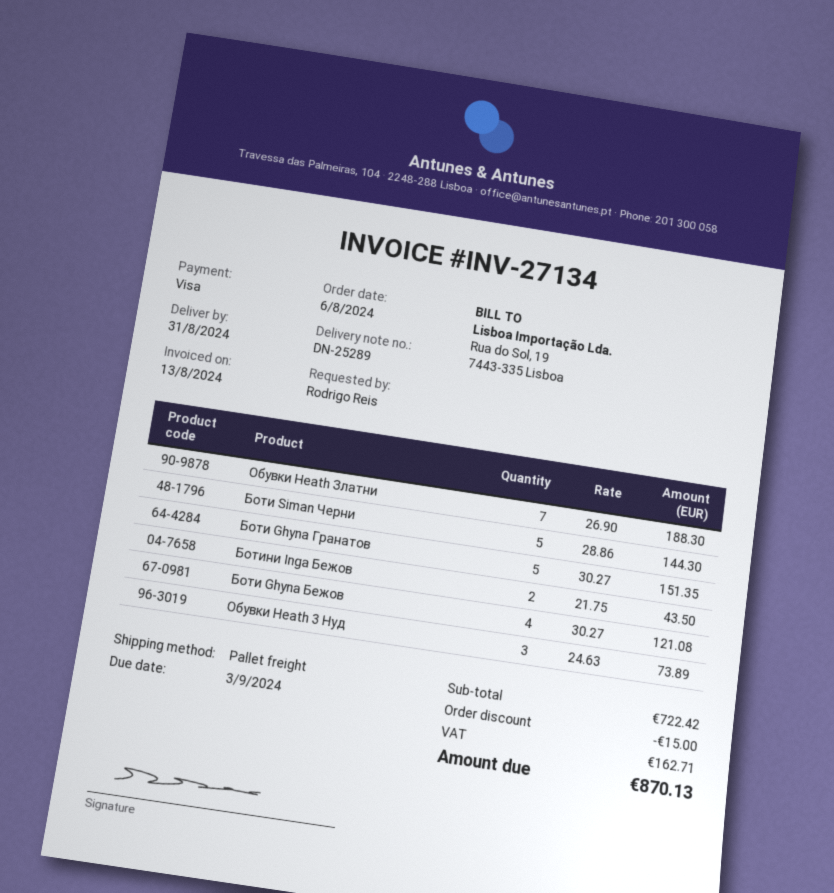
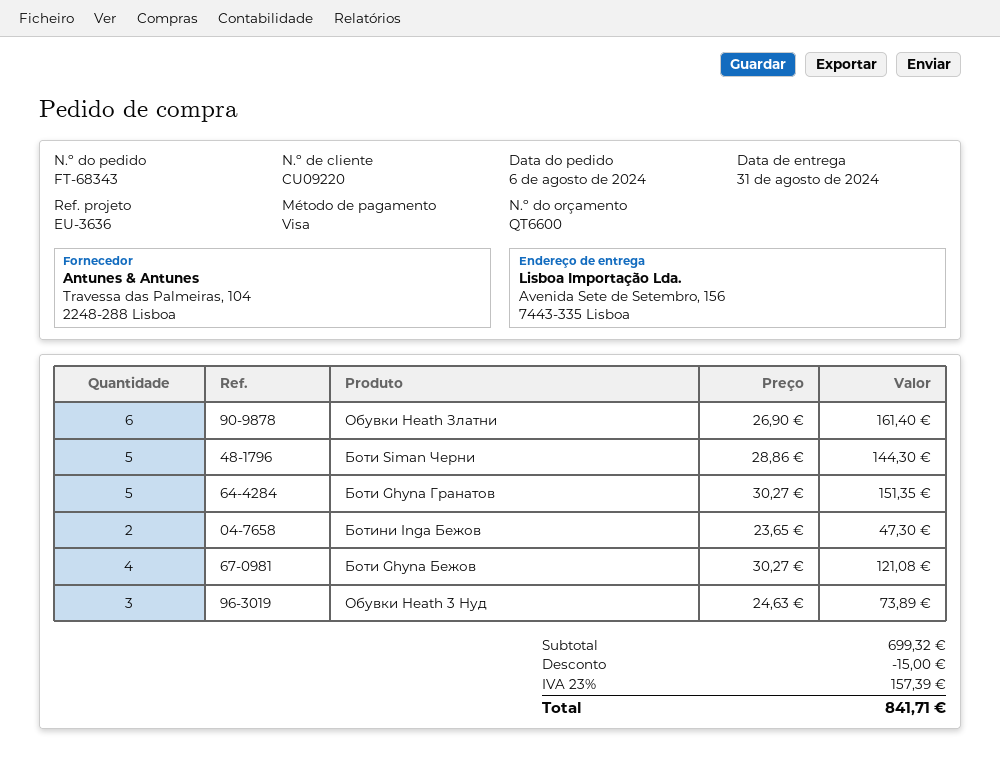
Обувки Heath Златни: 7 x 26.90 = 188.30 -> 6 x 26.90 = 161.40
Ботини Inga Бежов: 2 x 21.75 = 43.50 -> 2 x 23.65 = 47.30
subtotal: 722.42 -> 699.32
tax: 162.71 -> 157.39
total: 870.13 -> 841.71

